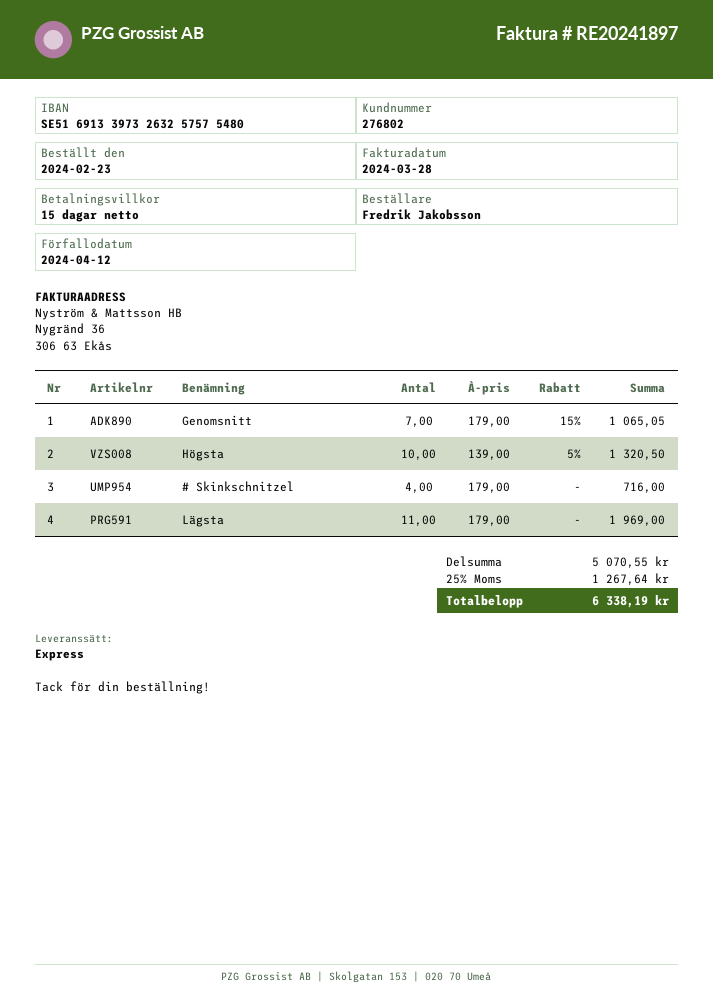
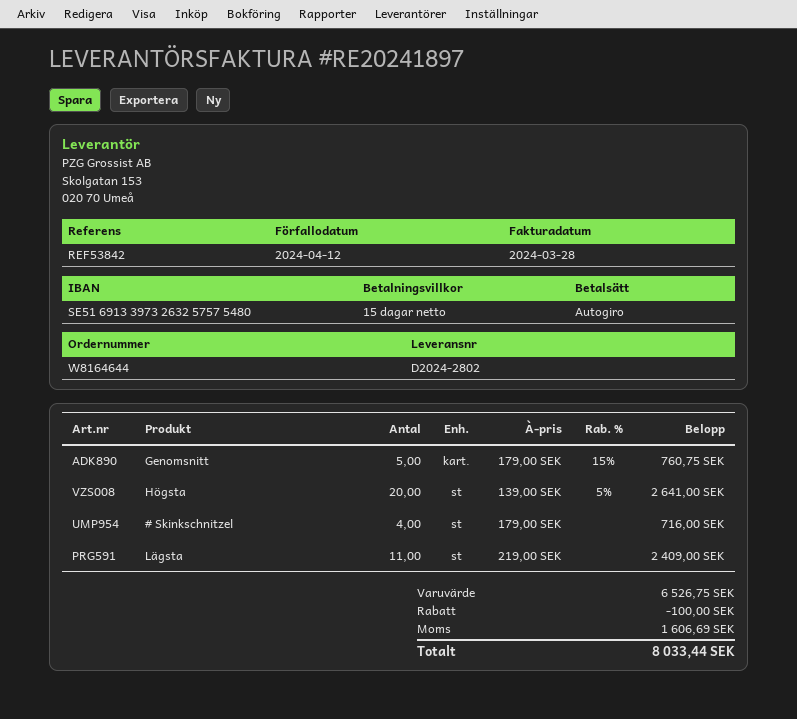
Genomsnitt: 7 x 179.00 - 15% = 1065.05 -> 5 x 179.00 - 15% = 760.75
Högsta: 10 x 139.00 - 5% = 1320.50 -> 20 x 139.00 - 5% = 2641.00
Lägsta: 11 x 179.00 = 1969.00 -> 11 x 219.00 = 2409.00
subtotal: 5070.55 -> 6526.75
discount: none -> 100.00
tax: 1267.64 -> 1606.69
total: 6338.19 -> 8033.44

